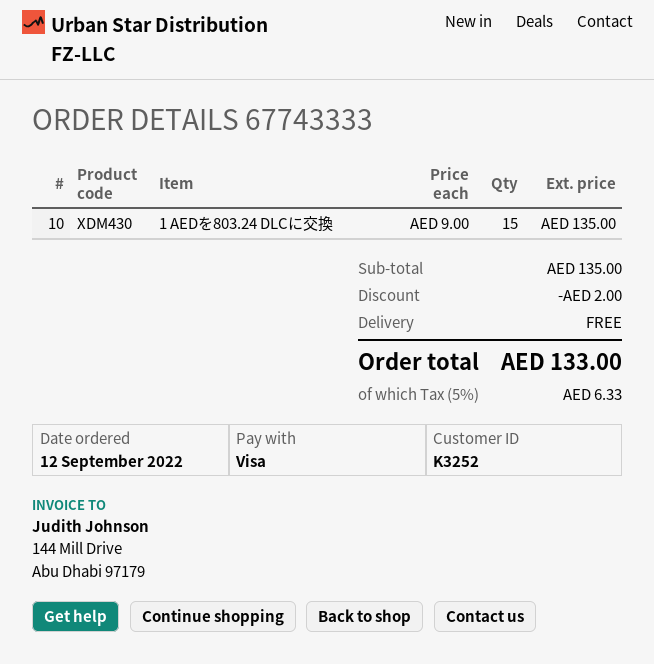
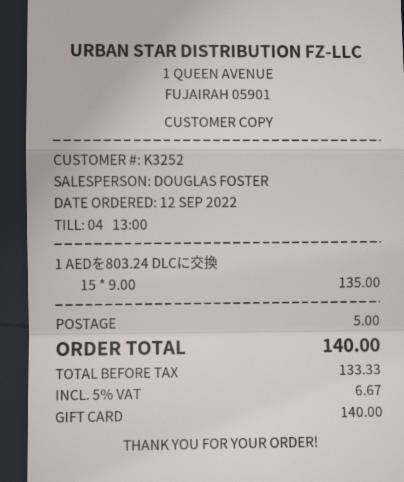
payment method: Visa -> gift card
discount: 2.00 -> none
shipping: 0.00 -> 5.00
tax: 5% = 6.33 -> 5% = 6.67
total: 133.00 -> 140.00

